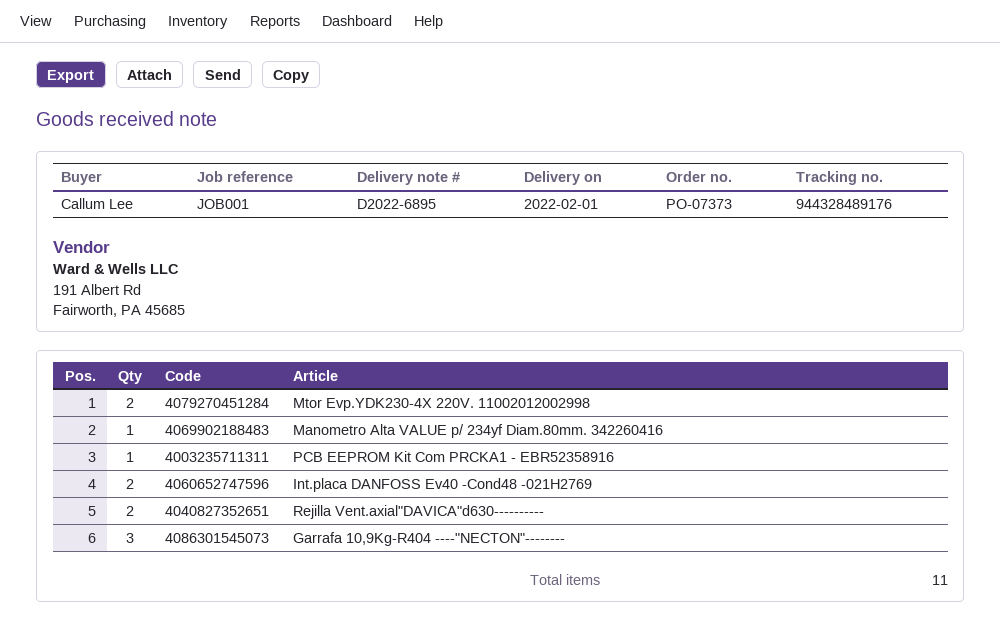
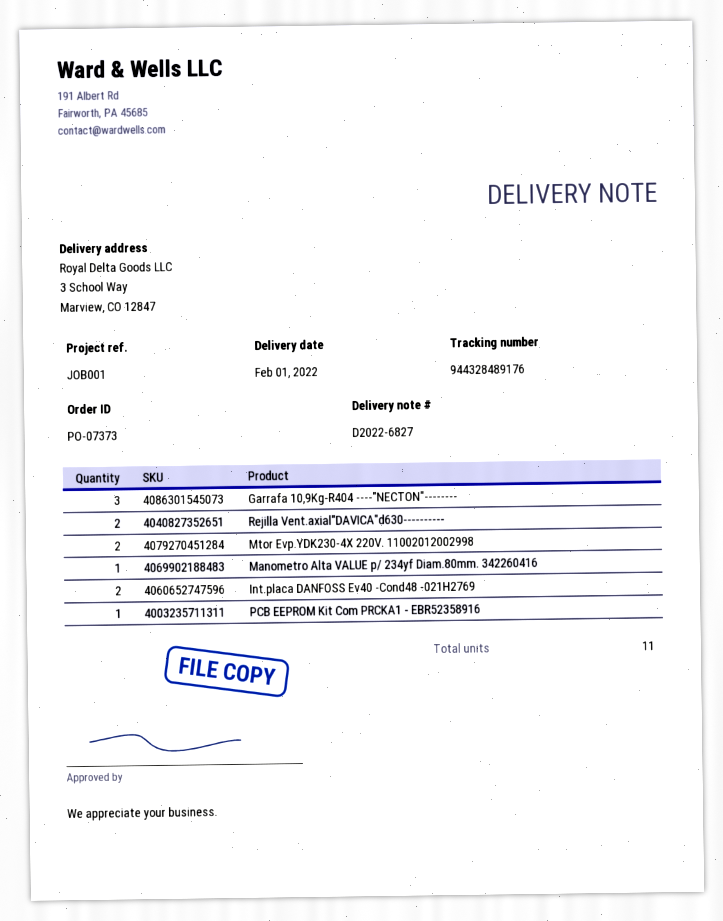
delivery note number: D2022-6895 -> D2022-6827

